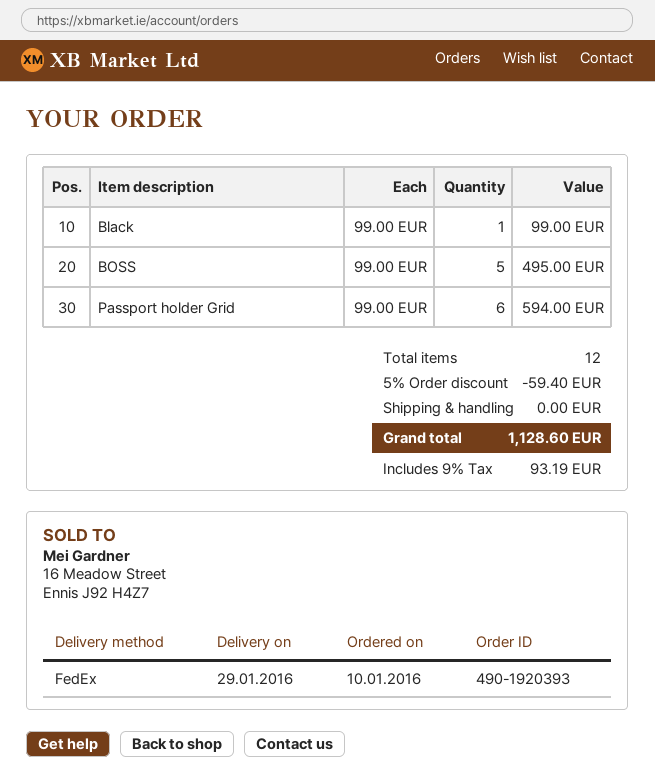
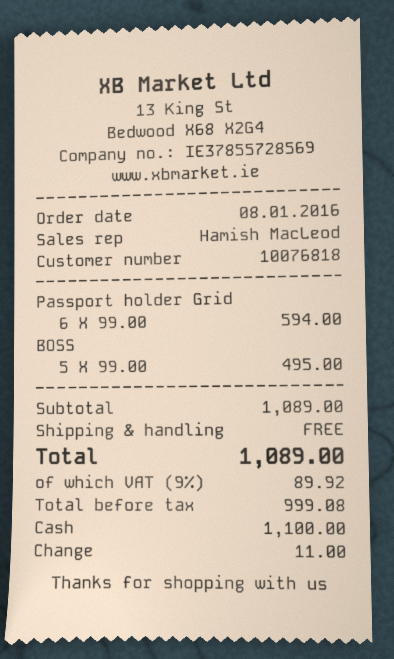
order date: 2016-01-10 -> 2016-01-08
Black: 1 x 99.00 = 99.00 -> none
discount: 5% = 59.40 -> none
tax: 9% = 93.19 -> 9% = 89.92
total: 1128.60 -> 1089.00

